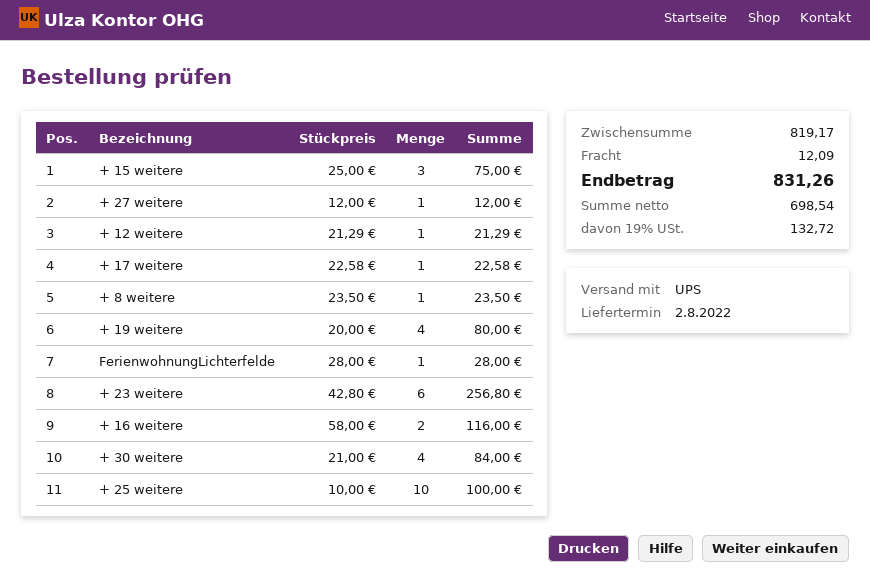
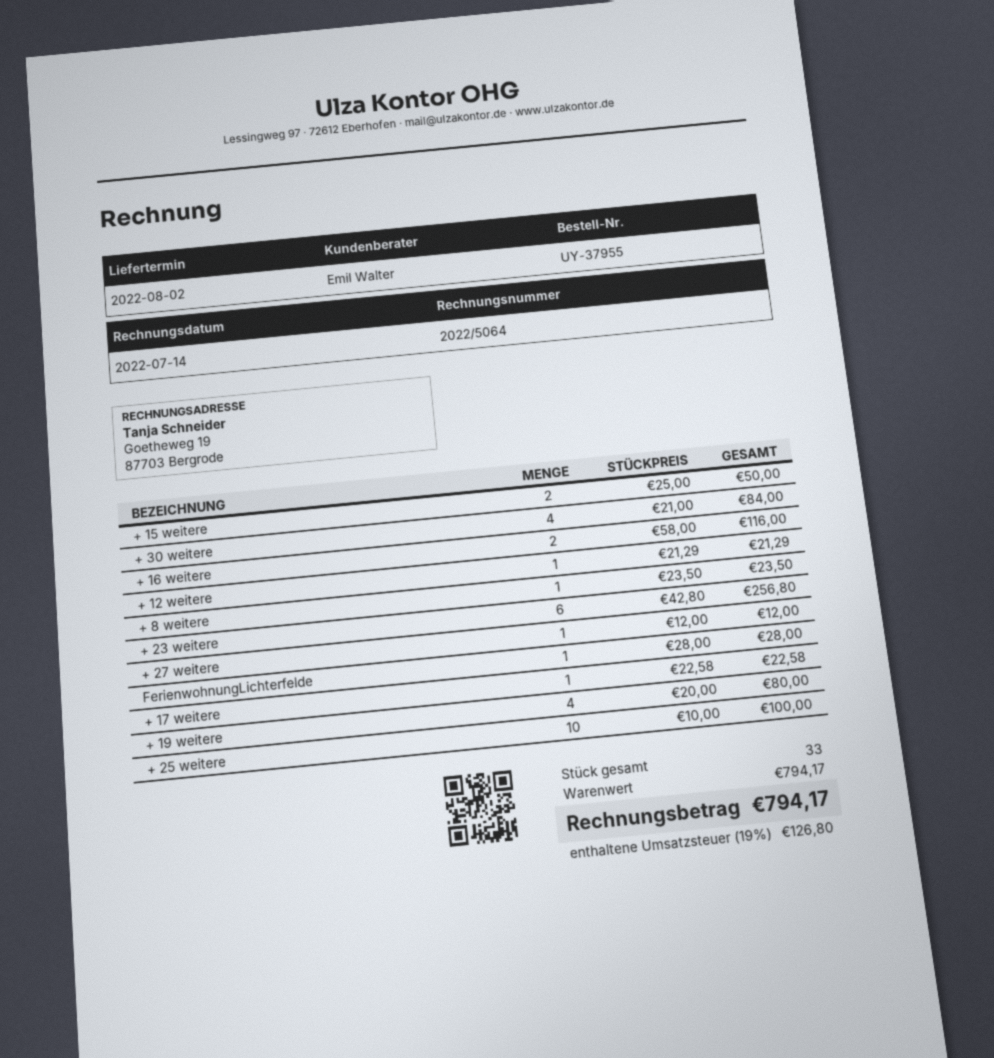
+ 15 weitere: 3 x 25.00 = 75.00 -> 2 x 25.00 = 50.00
subtotal: 819.17 -> 794.17
shipping: 12.09 -> none
tax: 19% = 132.72 -> 19% = 126.80
total: 831.26 -> 794.17

